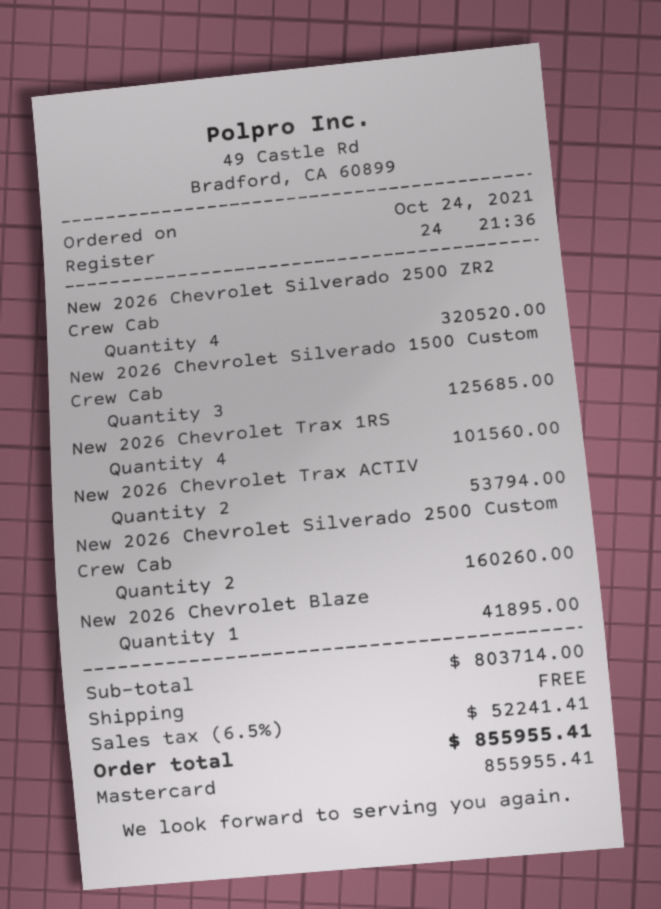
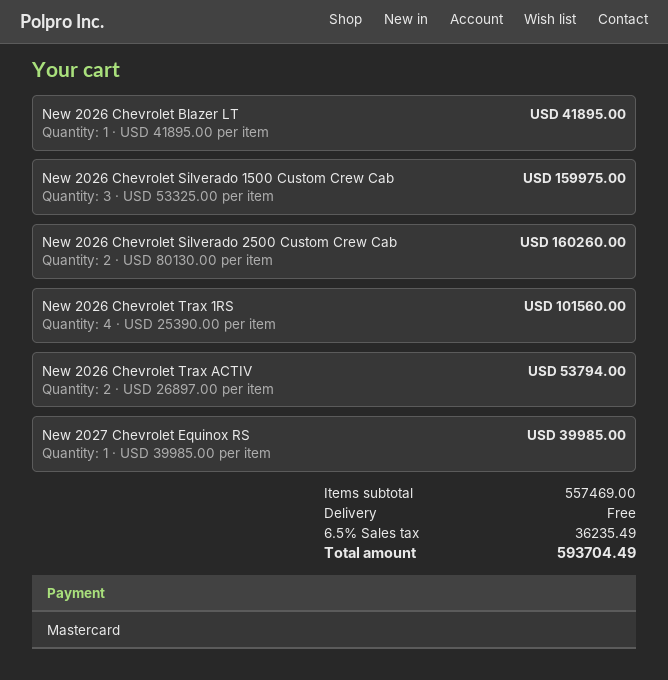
New 2026 Chevrolet Silverado 2500 ZR2 Crew Cab: 4 for 320520.00 -> none
New 2026 Chevrolet Silverado 1500 Custom Crew Cab: 3 for 125685.00 -> 3 for 159975.00
New 2027 Chevrolet Equinox RS: none -> 1 for 39985.00
subtotal: 803714.00 -> 557469.00
tax: 6.5% = 52241.41 -> 6.5% = 36235.49
total: 855955.41 -> 593704.49

